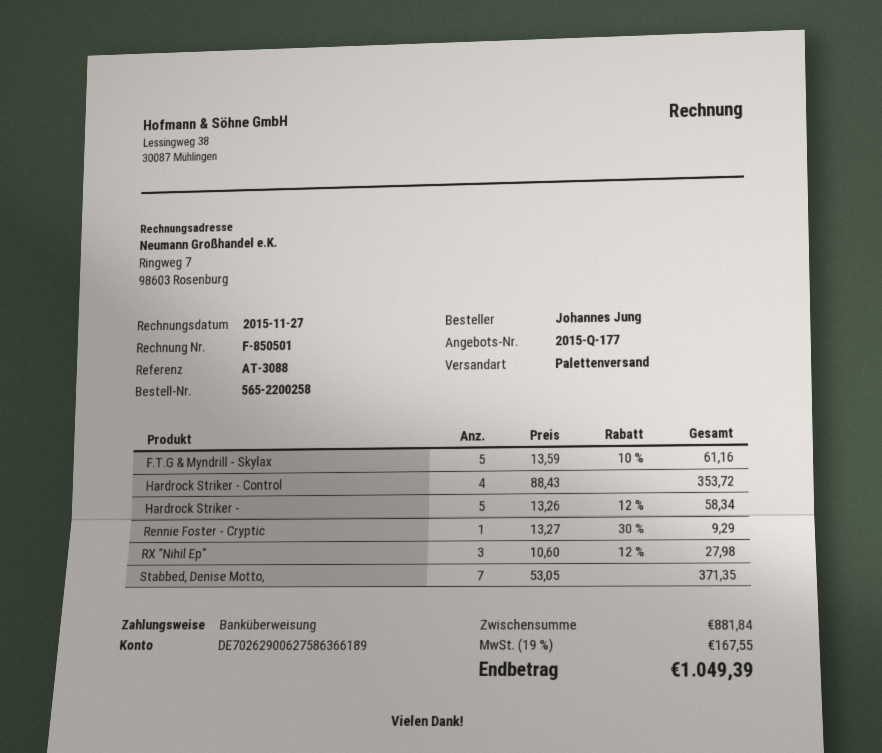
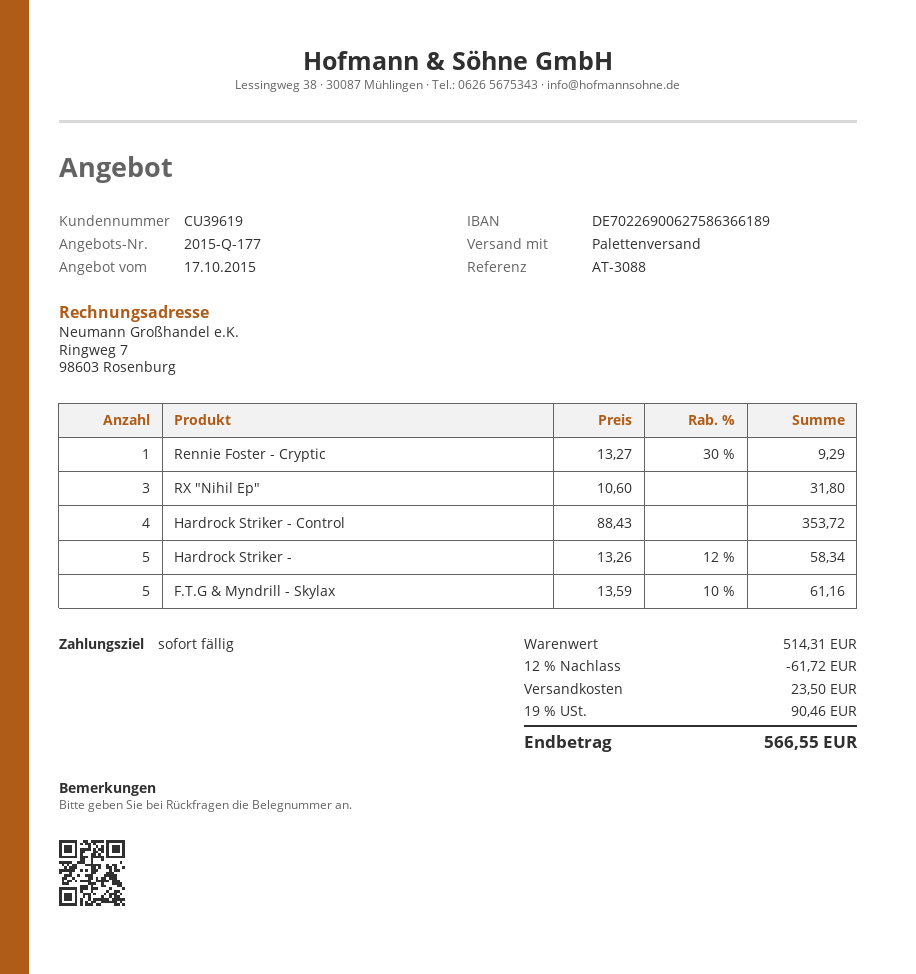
bank account: DE70262900627586366189 -> DE70226900627586366189
RX "Nihil Ep": 3 x 10.60 - 12% = 27.98 -> 3 x 10.60 = 31.80
Stabbed, Denise Motto,: 7 x 53.05 = 371.35 -> none
subtotal: 881.84 -> 514.31
discount: none -> 12% = 61.72
shipping: none -> 23.50
tax: 19% = 167.55 -> 19% = 90.46
total: 1049.39 -> 566.55

